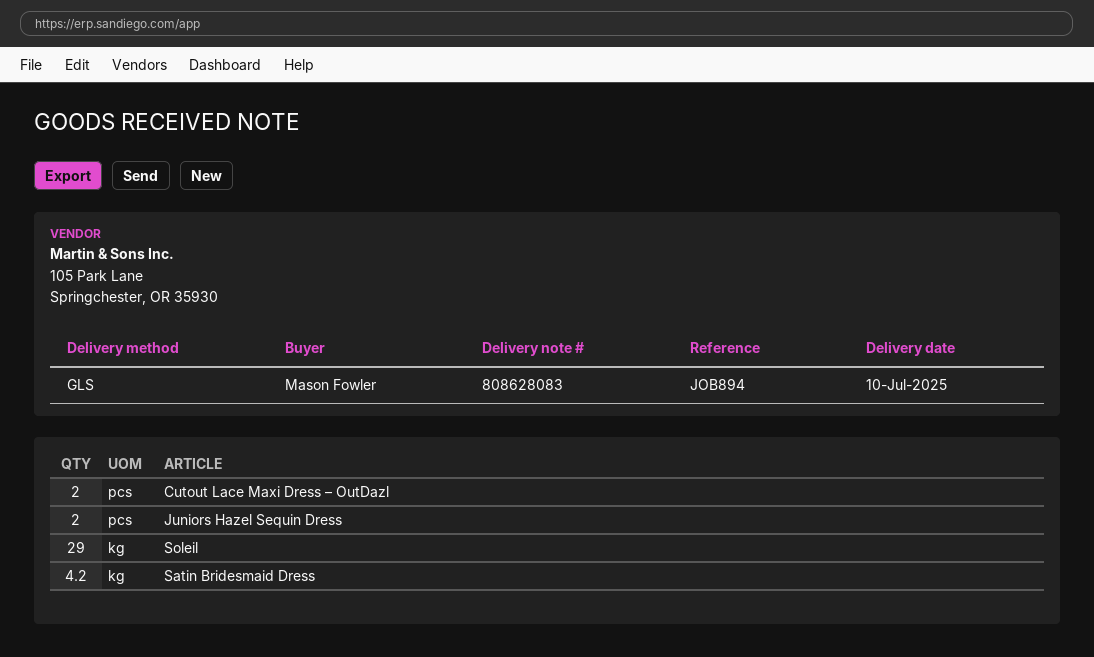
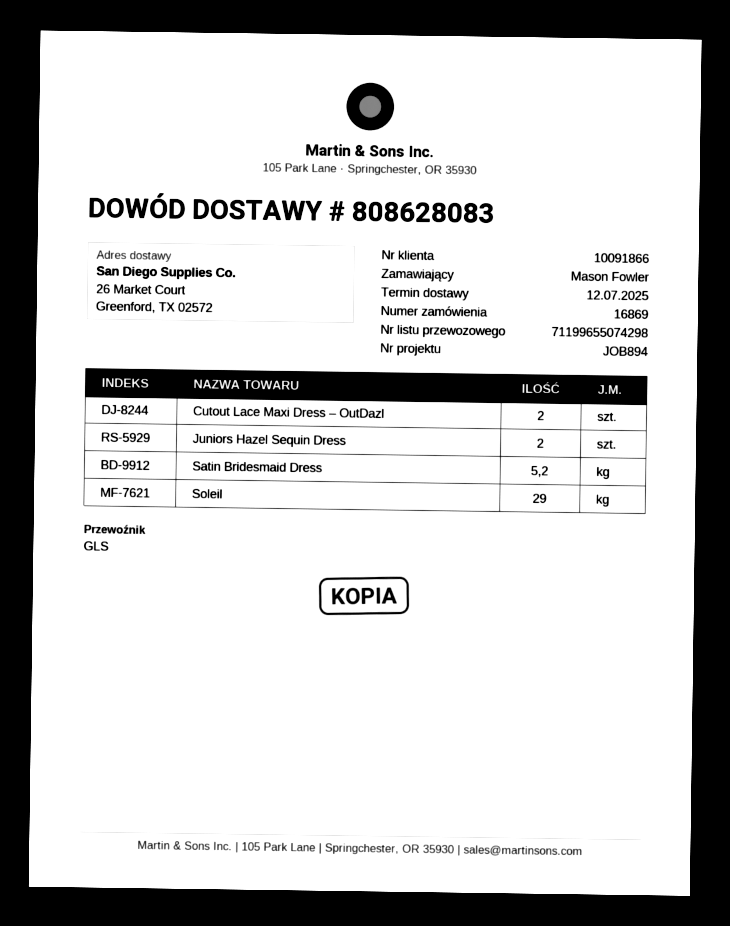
delivery date: 2025-07-10 -> 2025-07-12
Satin Bridesmaid Dress: 4.2 -> 5.2

